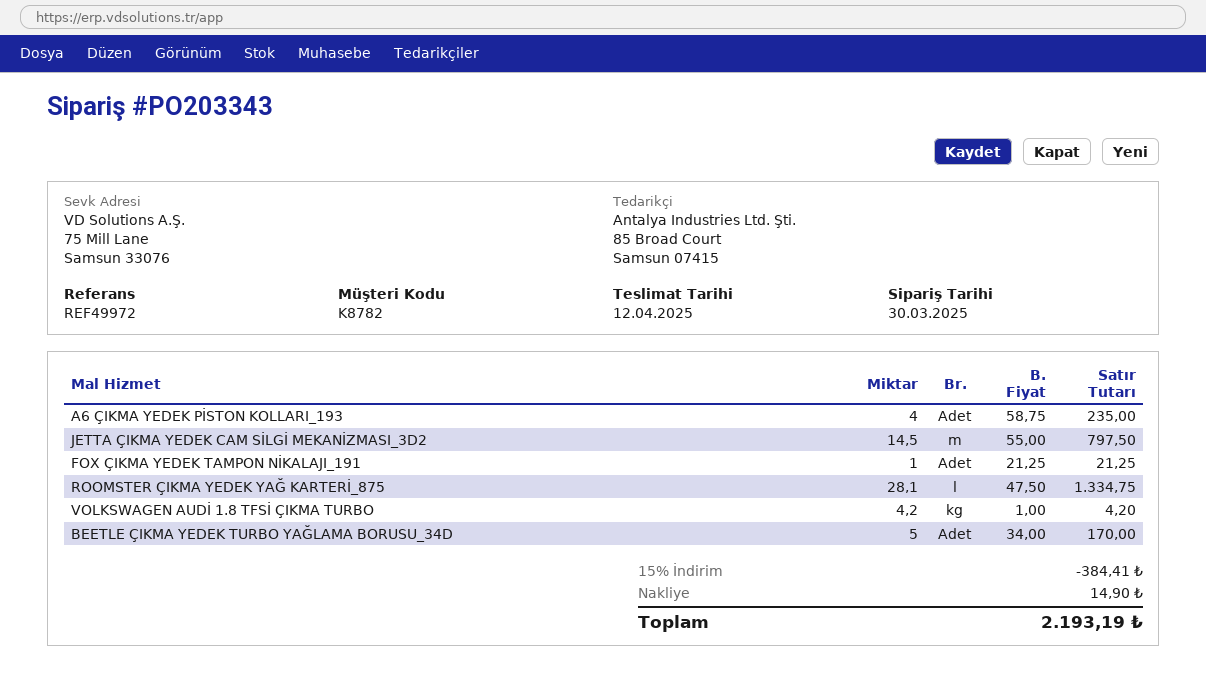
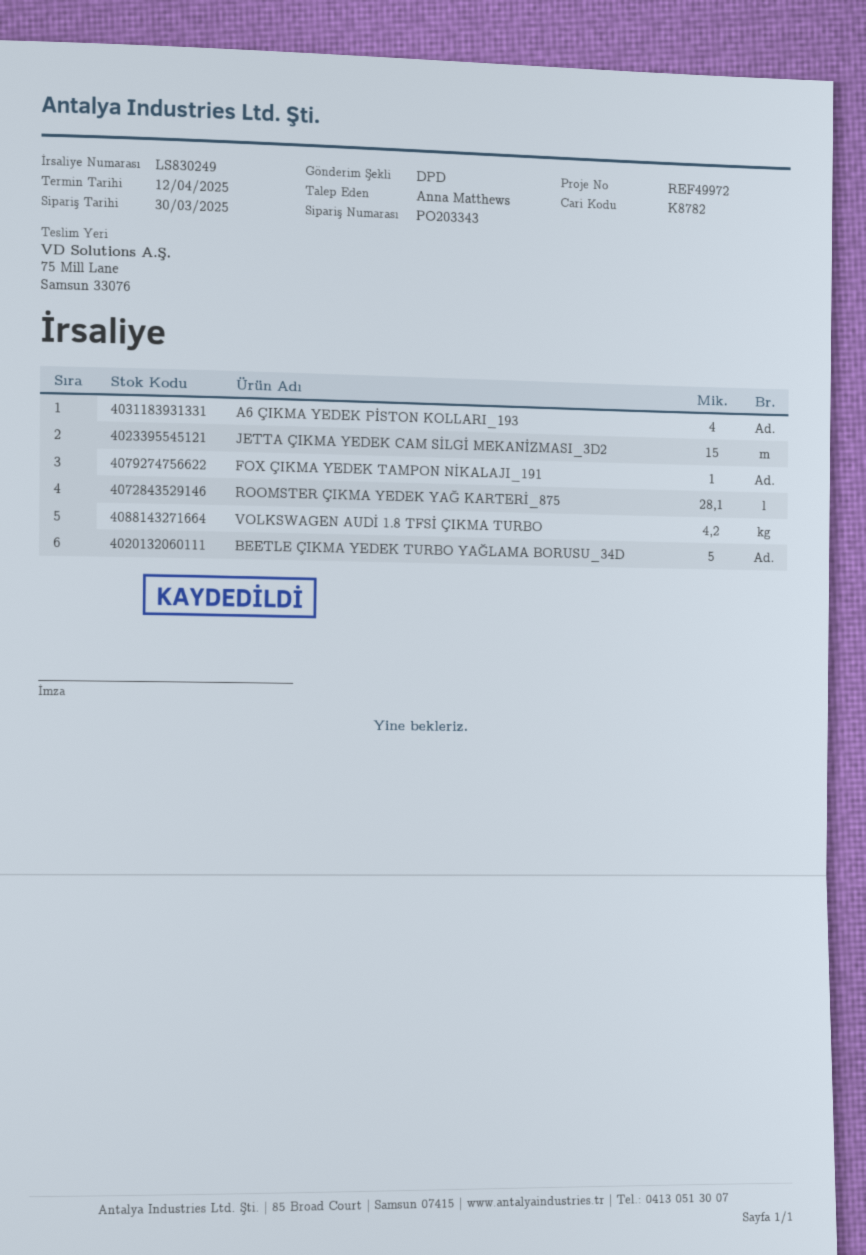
JETTA ÇIKMA YEDEK CAM SİLGİ MEKANİZMASI_3D2: 14.5 -> 15

